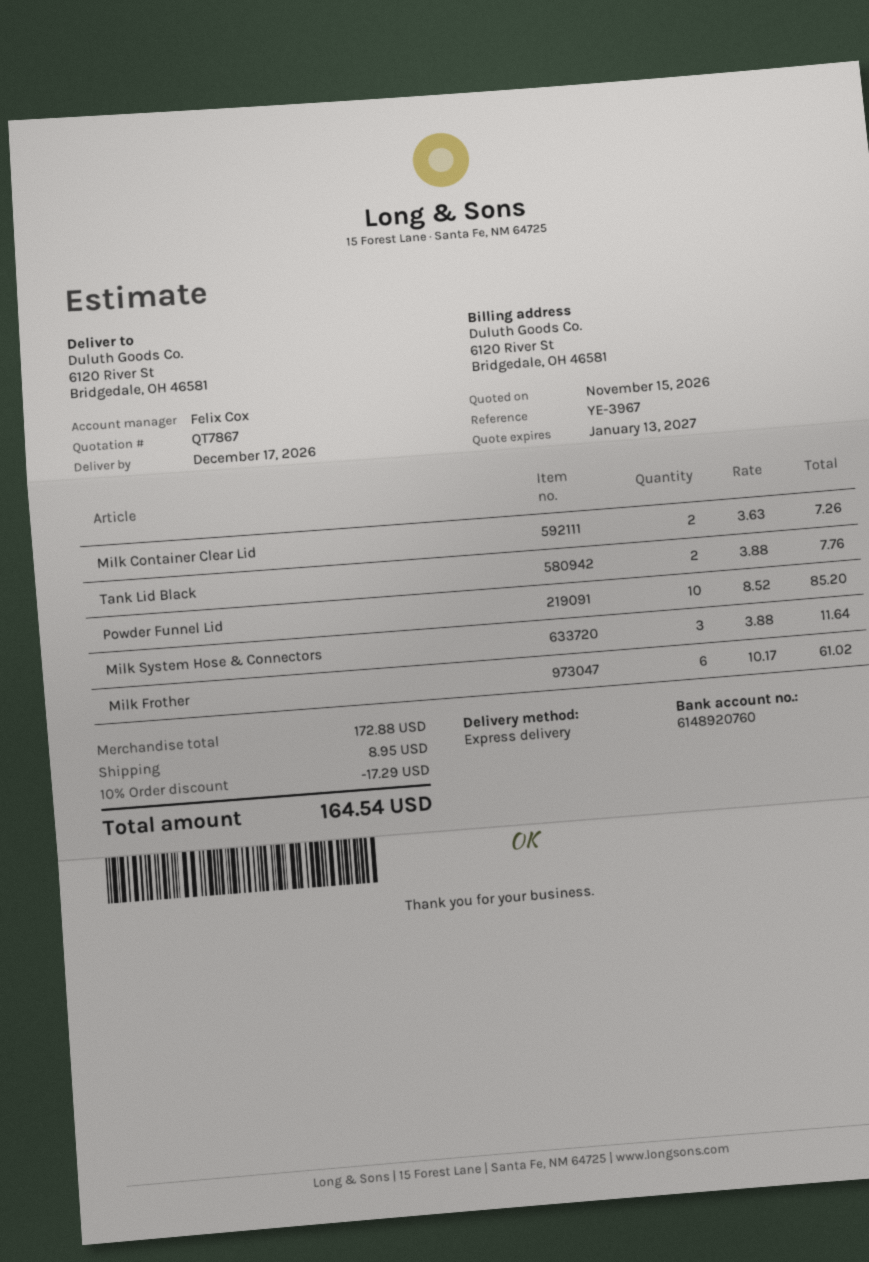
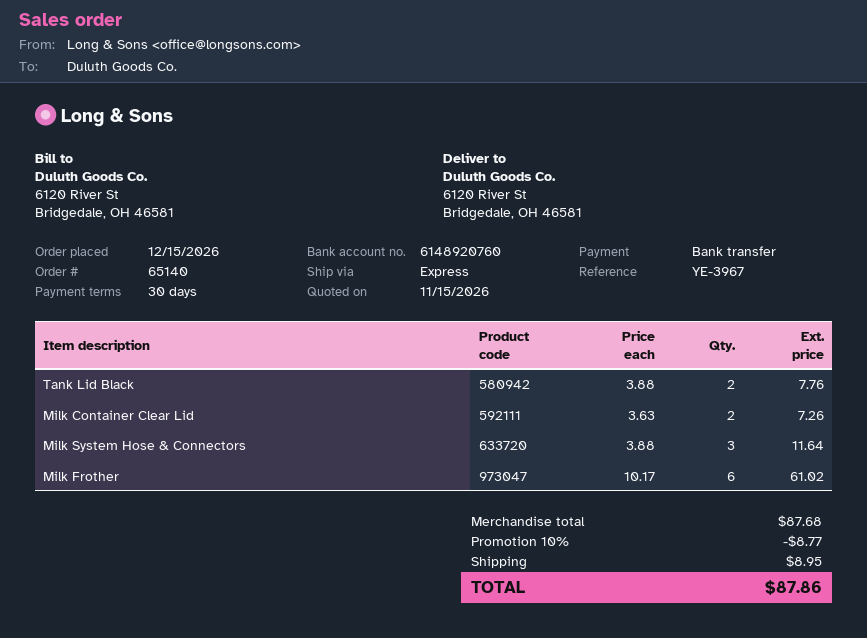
Powder Funnel Lid: 10 x 8.52 = 85.20 -> none
subtotal: 172.88 -> 87.68
discount: 10% = 17.29 -> 10% = 8.77
total: 164.54 -> 87.86

